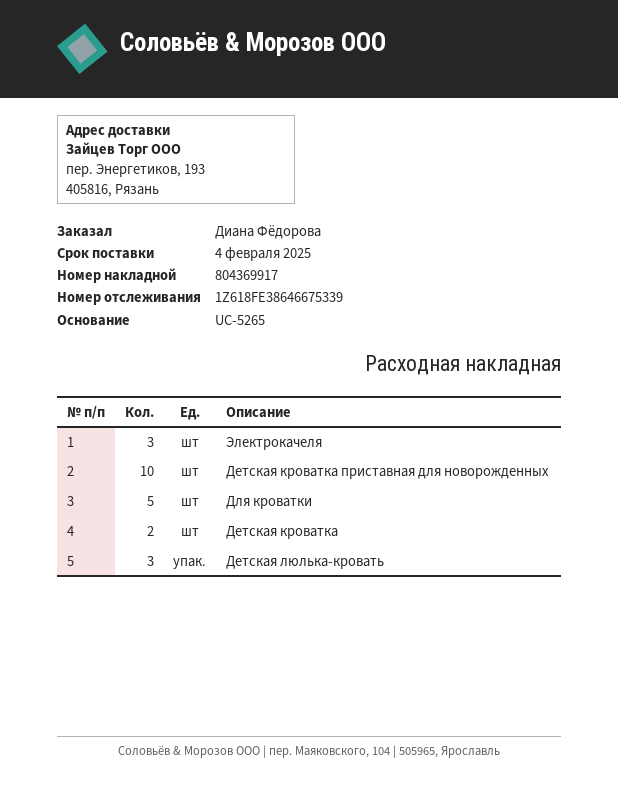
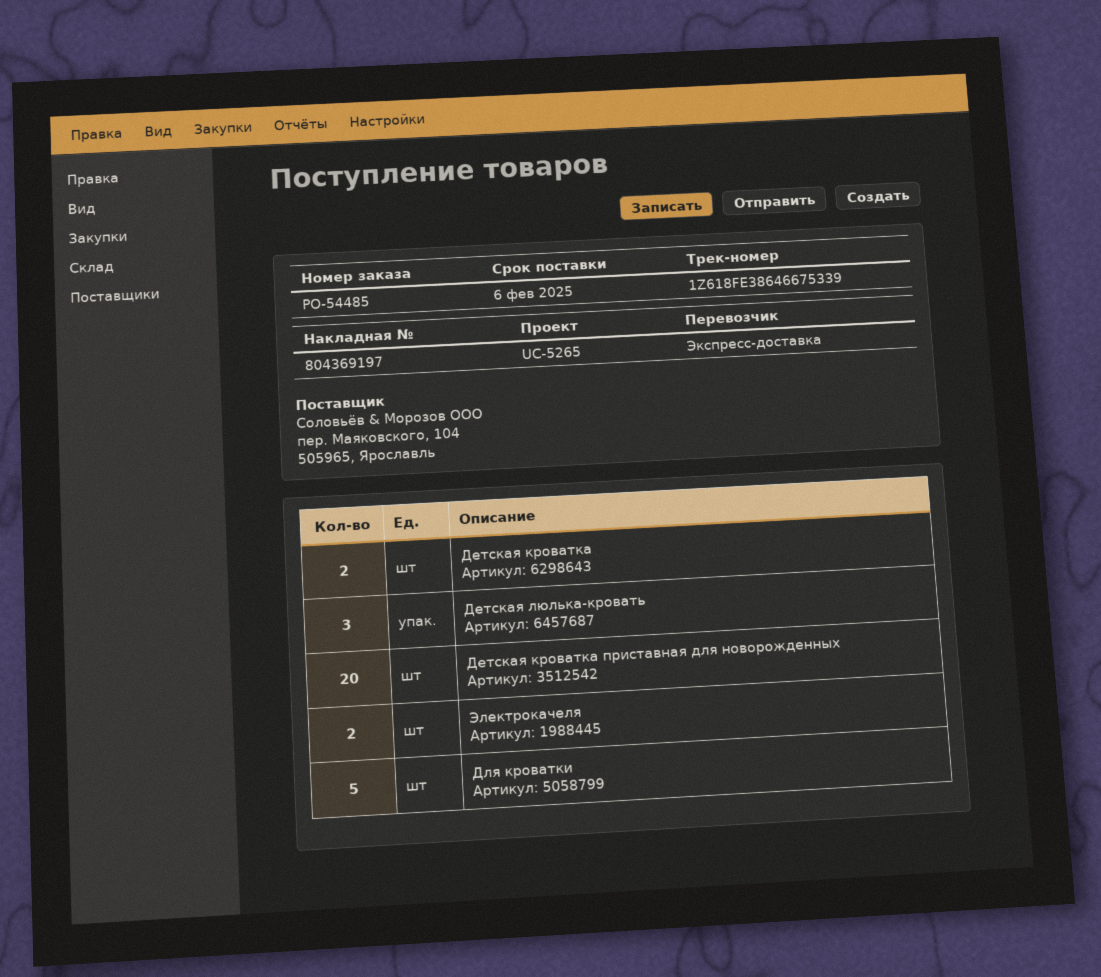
delivery note number: 804369917 -> 804369197
delivery date: 2025-02-04 -> 2025-02-06
Электрокачеля: 3 -> 2
Детская кроватка приставная для новорожденных: 10 -> 20

